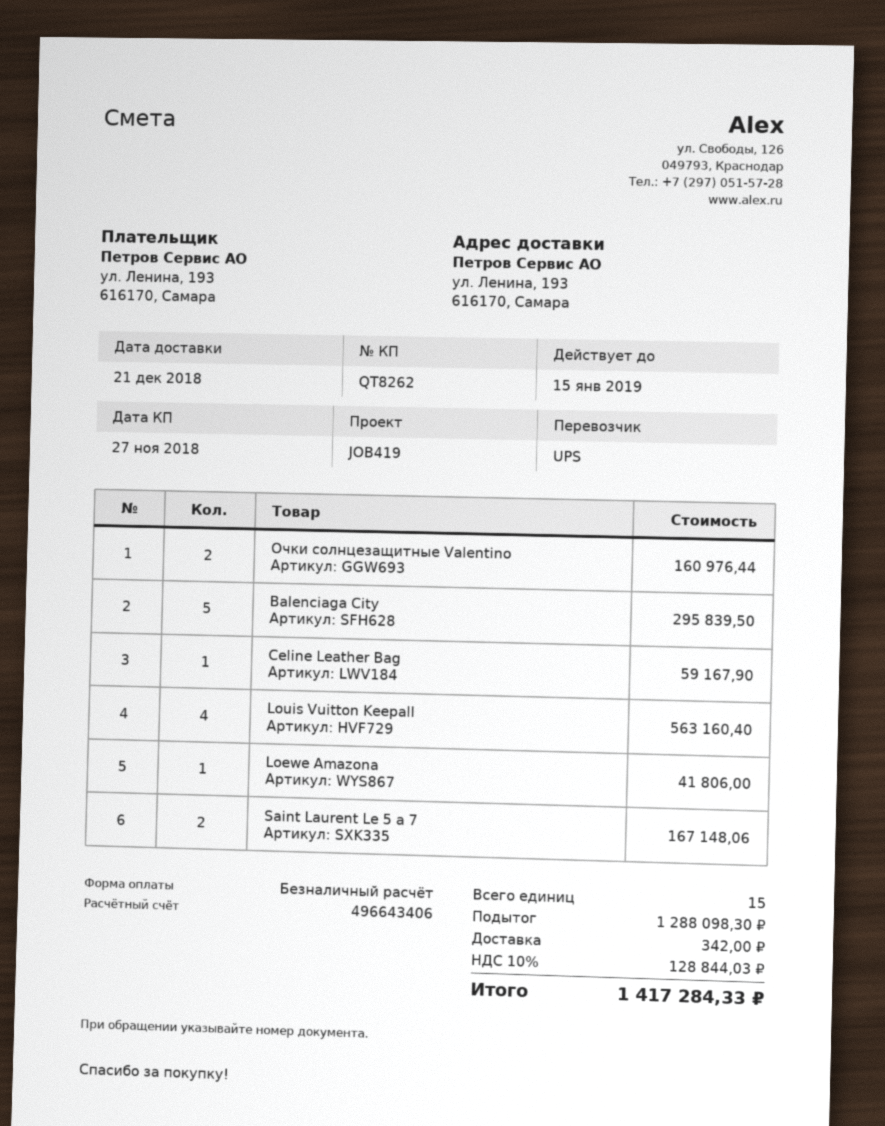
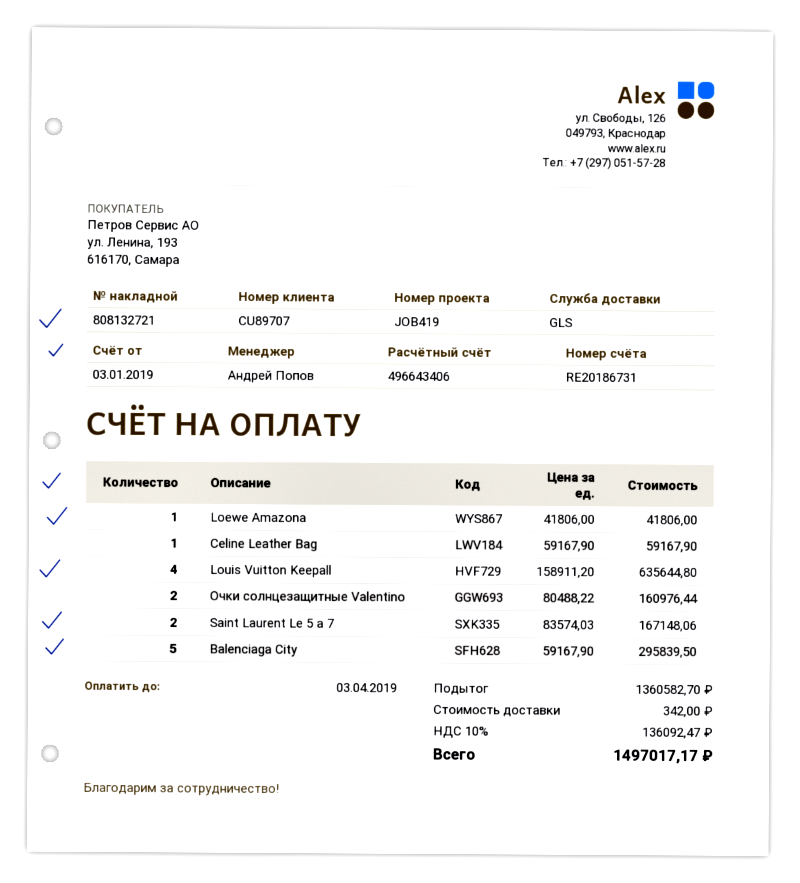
shipping method: UPS -> GLS
Louis Vuitton Keepall: 4 for 563160.40 -> 4 for 635644.80
subtotal: 1288098.30 -> 1360582.70
tax: 10% = 128844.03 -> 10% = 136092.47
total: 1417284.33 -> 1497017.17

